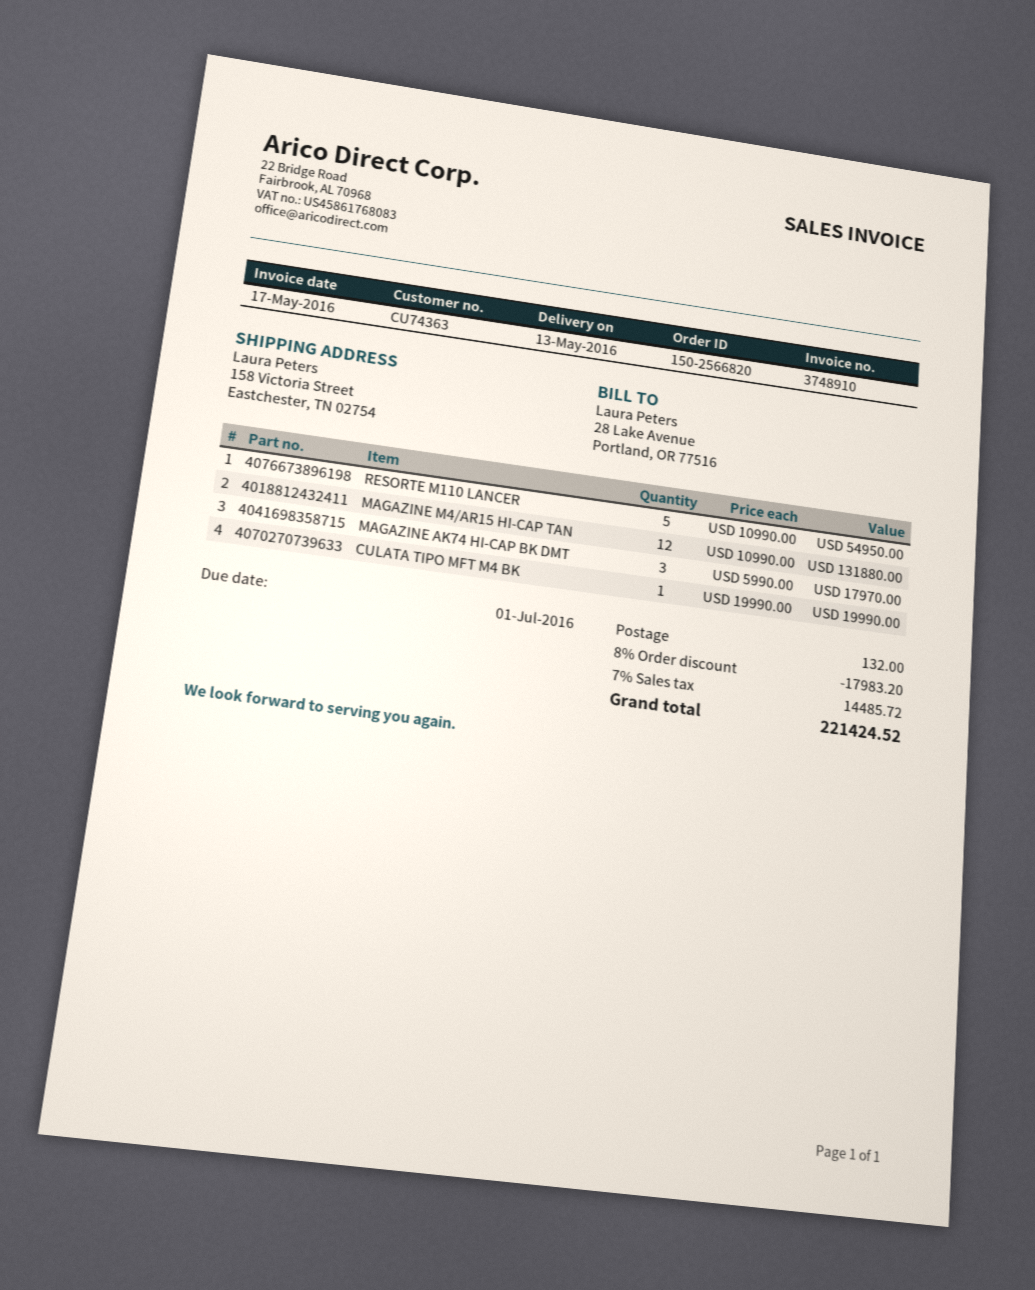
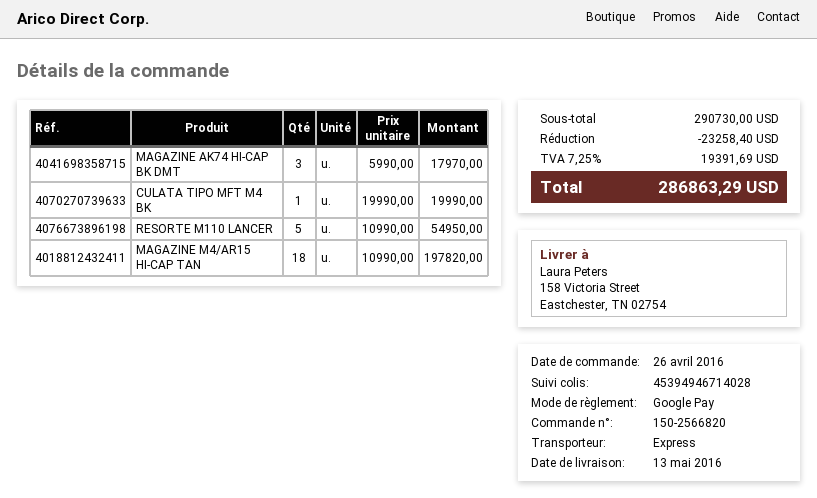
MAGAZINE M4/AR15 HI-CAP TAN: 12 x 10990.00 = 131880.00 -> 18 x 10990.00 = 197820.00
discount: 17983.20 -> 23258.40
shipping: 132.00 -> none
tax: 7% = 14485.72 -> 7.25% = 19391.69
total: 221424.52 -> 286863.29

